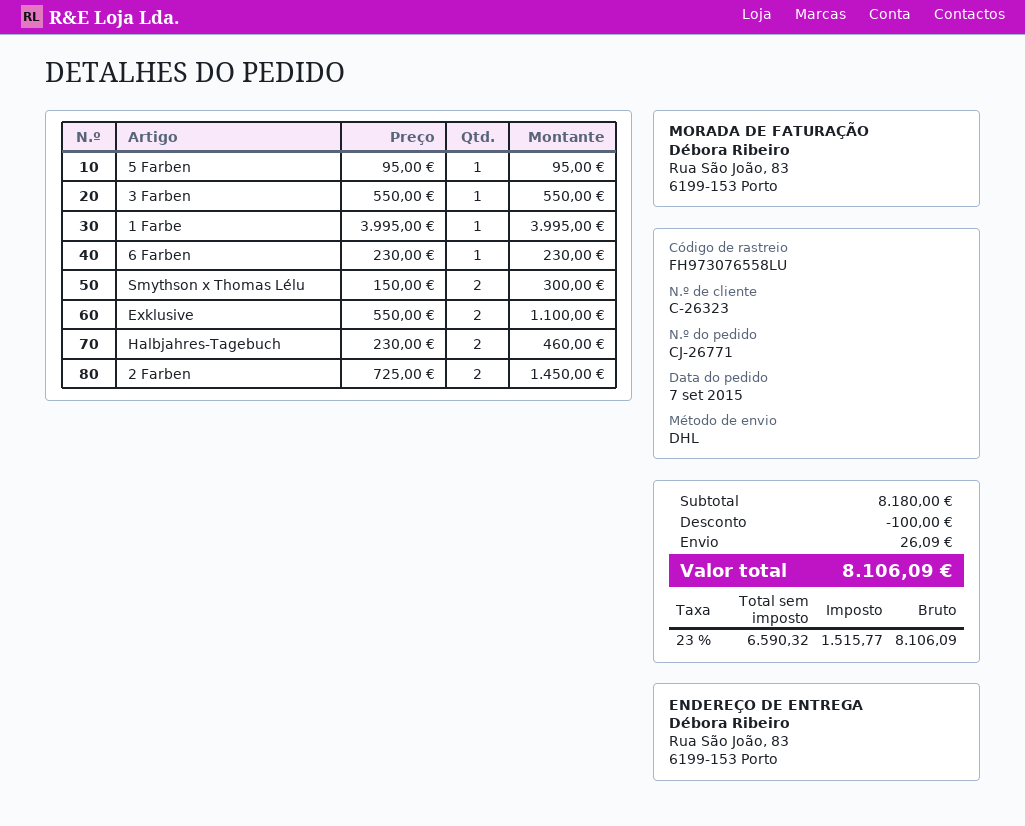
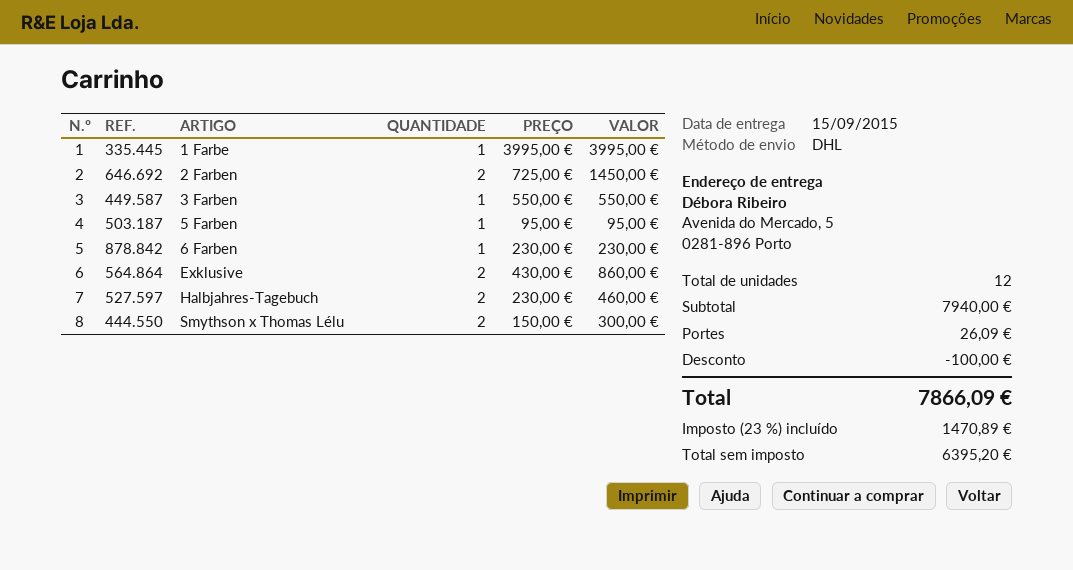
ship to: Rua São João, 83, 6199-153 Porto -> Avenida do Mercado, 5, 0281-896 Porto
Exklusive: 2 x 550.00 = 1100.00 -> 2 x 430.00 = 860.00
subtotal: 8180.00 -> 7940.00
net: 6590.32 -> 6395.20
tax: 23% = 1515.77 -> 23% = 1470.89
total: 8106.09 -> 7866.09

